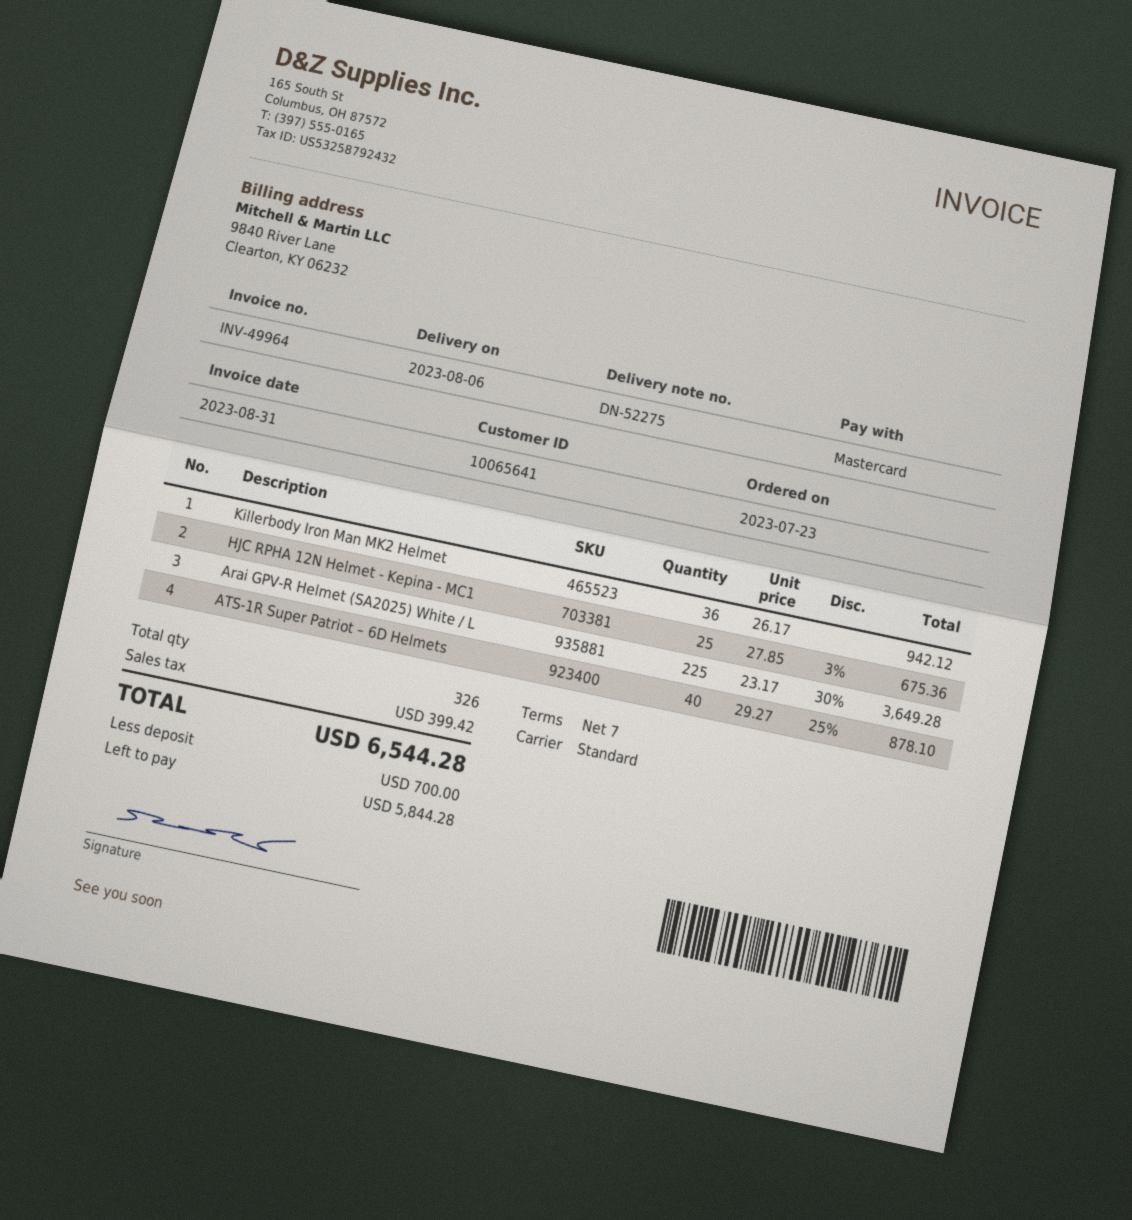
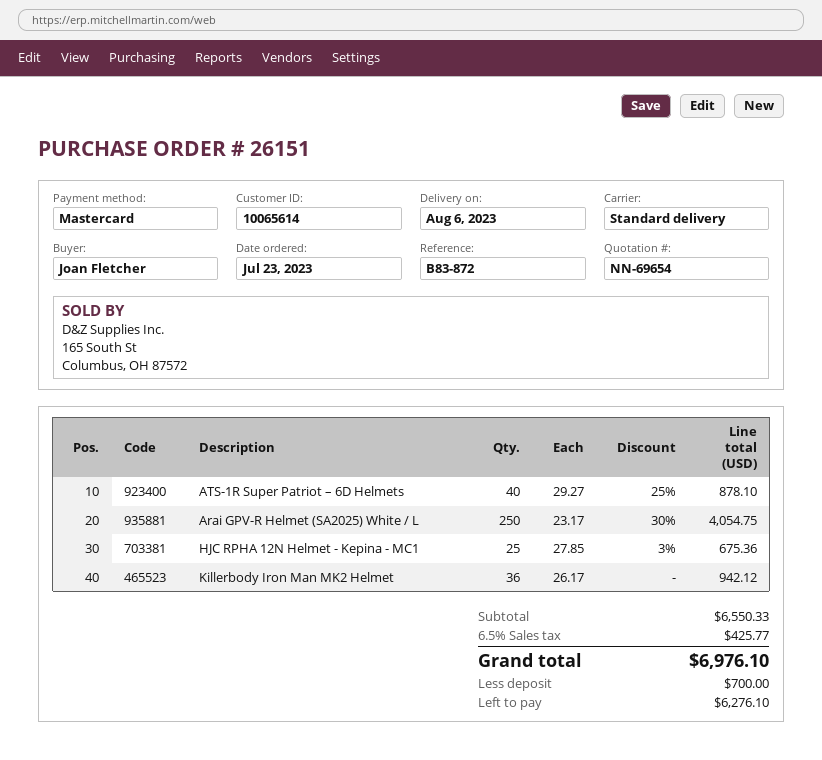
customer number: 10065641 -> 10065614
Arai GPV-R Helmet (SA2025) White / L: 225 x 23.17 - 30% = 3649.28 -> 250 x 23.17 - 30% = 4054.75
tax: 399.42 -> 425.77
total: 6544.28 -> 6976.10
balance: 5844.28 -> 6276.10

